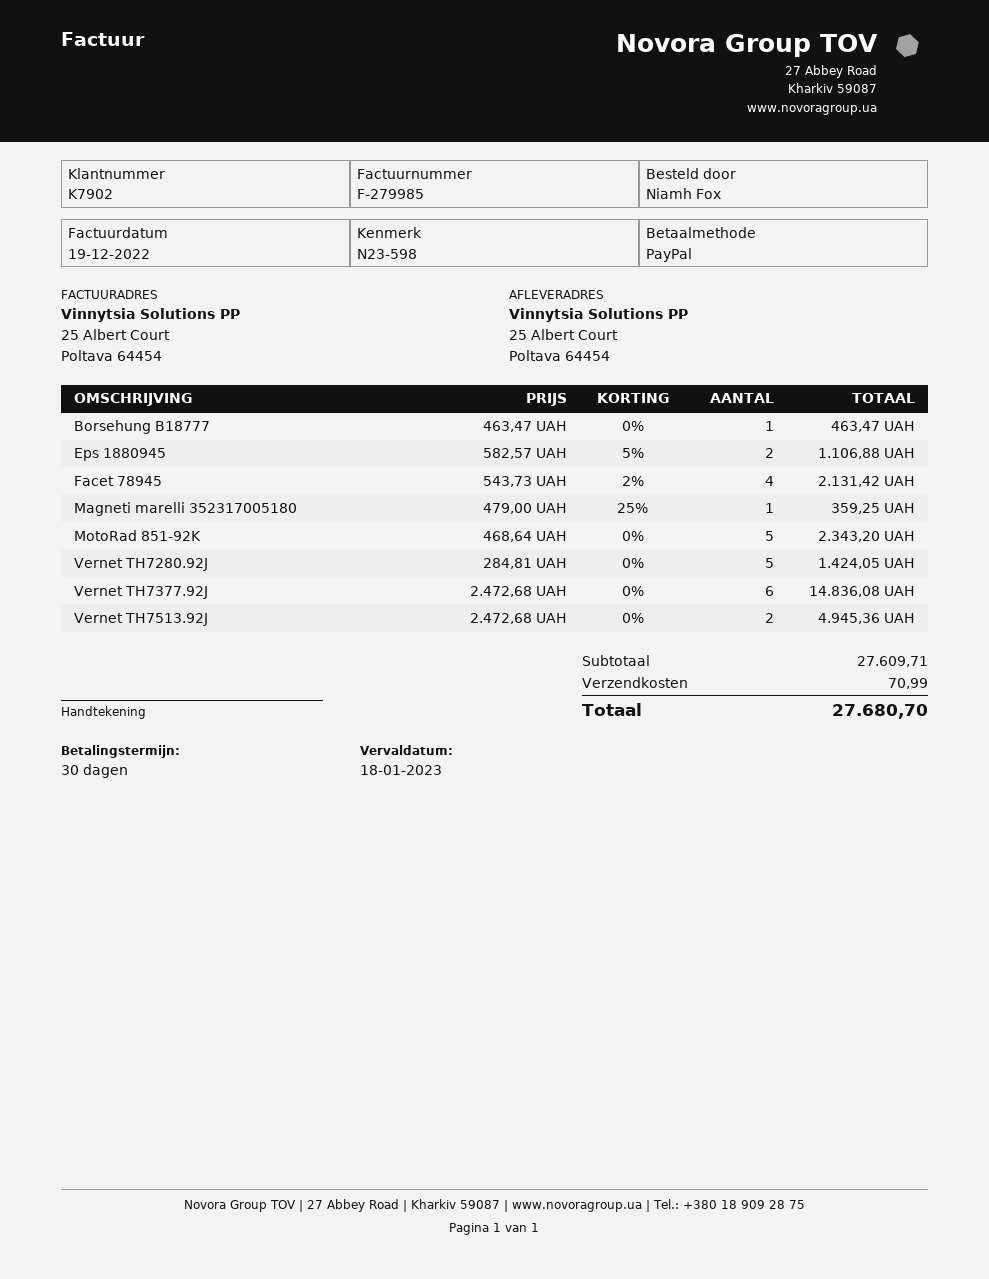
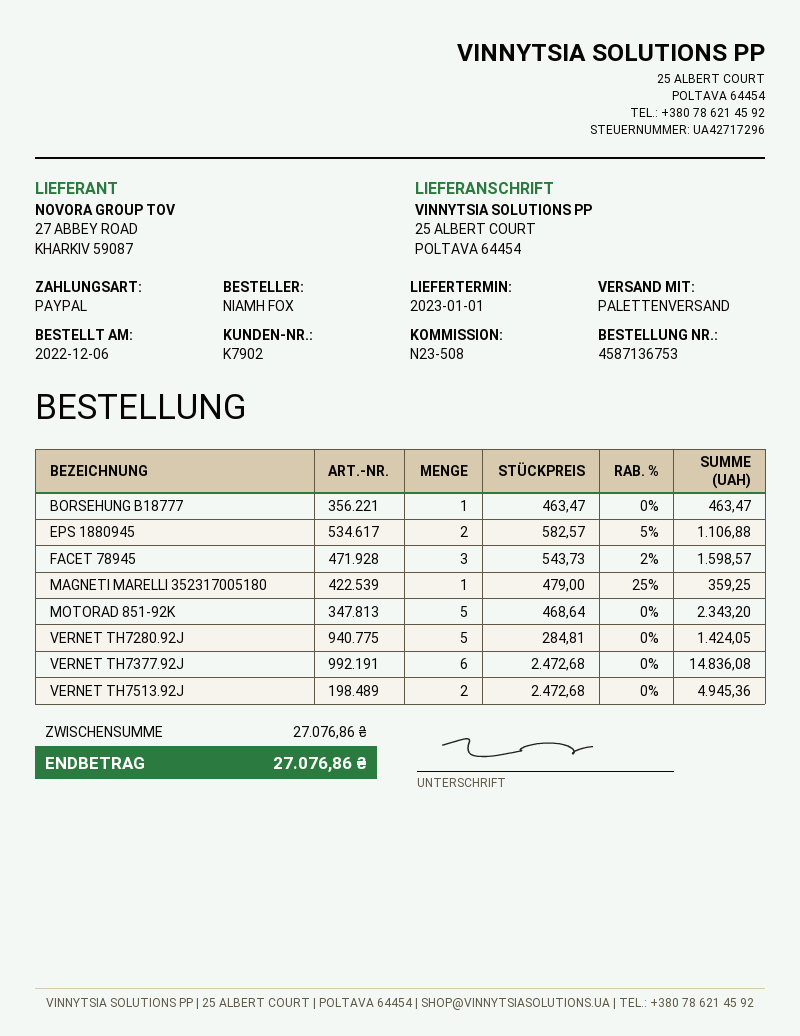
reference: N23-598 -> N23-508
Facet 78945: 4 x 543.73 - 2% = 2131.42 -> 3 x 543.73 - 2% = 1598.57
subtotal: 27609.71 -> 27076.86
shipping: 70.99 -> none
total: 27680.70 -> 27076.86

